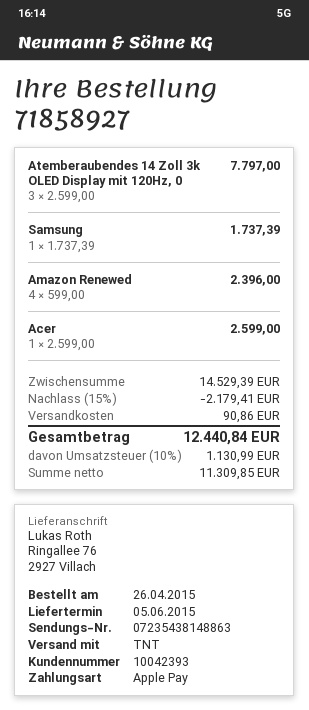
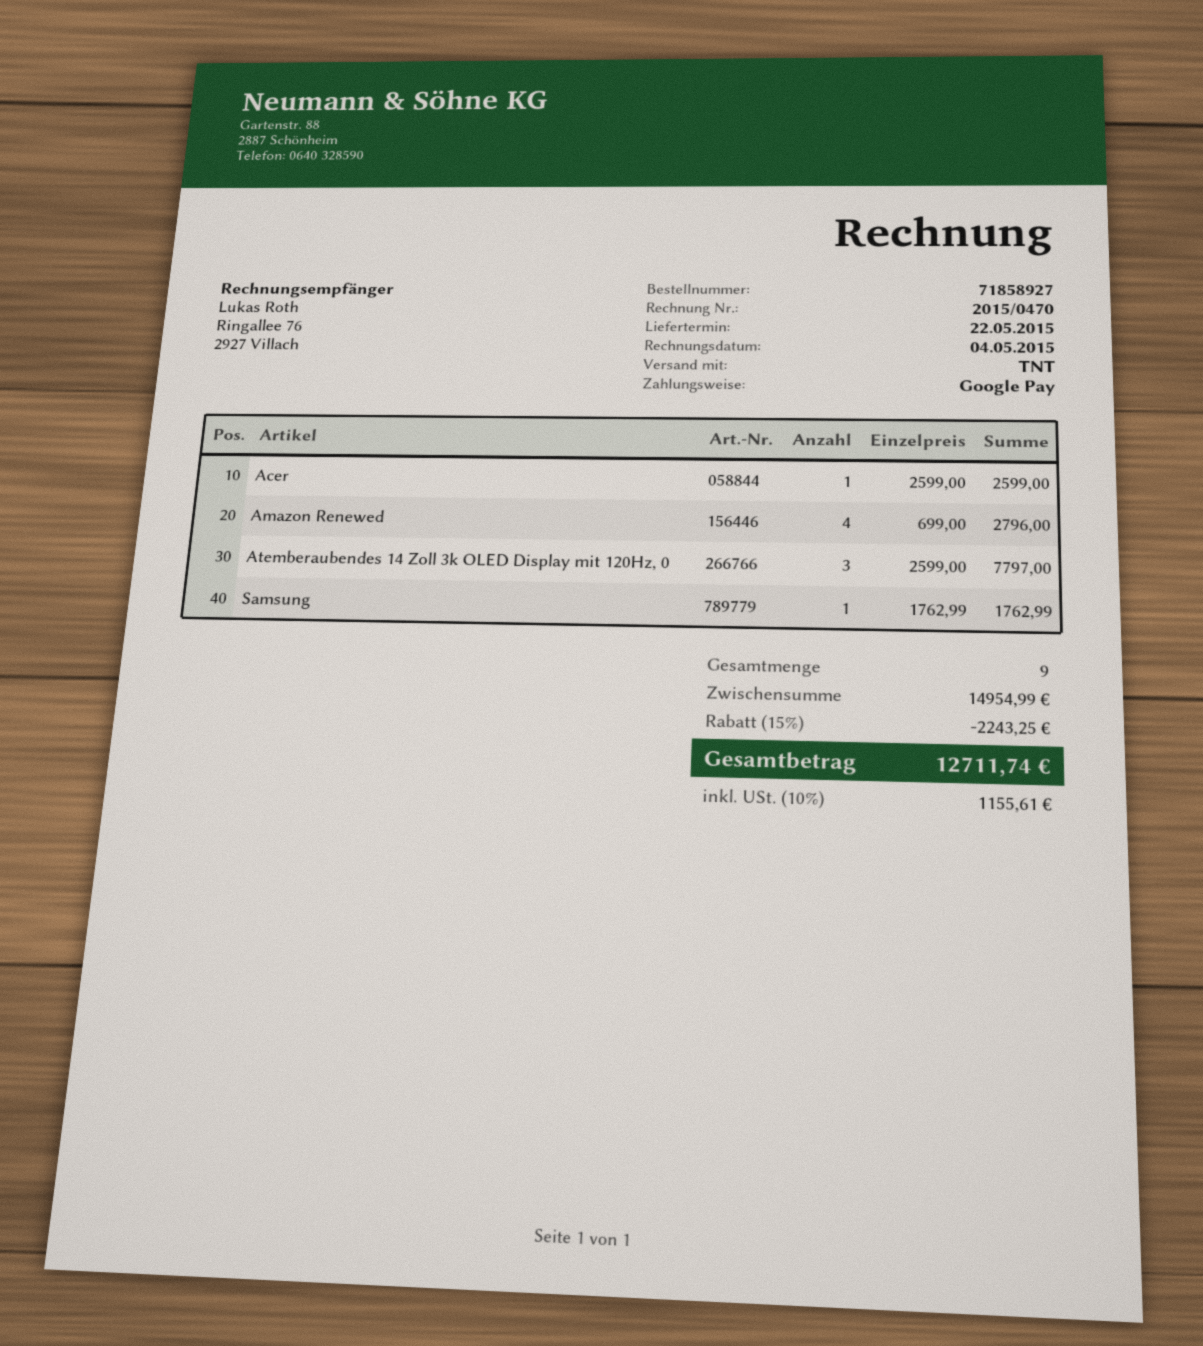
delivery date: 2015-06-05 -> 2015-05-22
payment method: Apple Pay -> Google Pay
Samsung: 1 x 1737.39 = 1737.39 -> 1 x 1762.99 = 1762.99
Amazon Renewed: 4 x 599.00 = 2396.00 -> 4 x 699.00 = 2796.00
subtotal: 14529.39 -> 14954.99
discount: 15% = 2179.41 -> 15% = 2243.25
shipping: 90.86 -> none
tax: 10% = 1130.99 -> 10% = 1155.61
total: 12440.84 -> 12711.74

